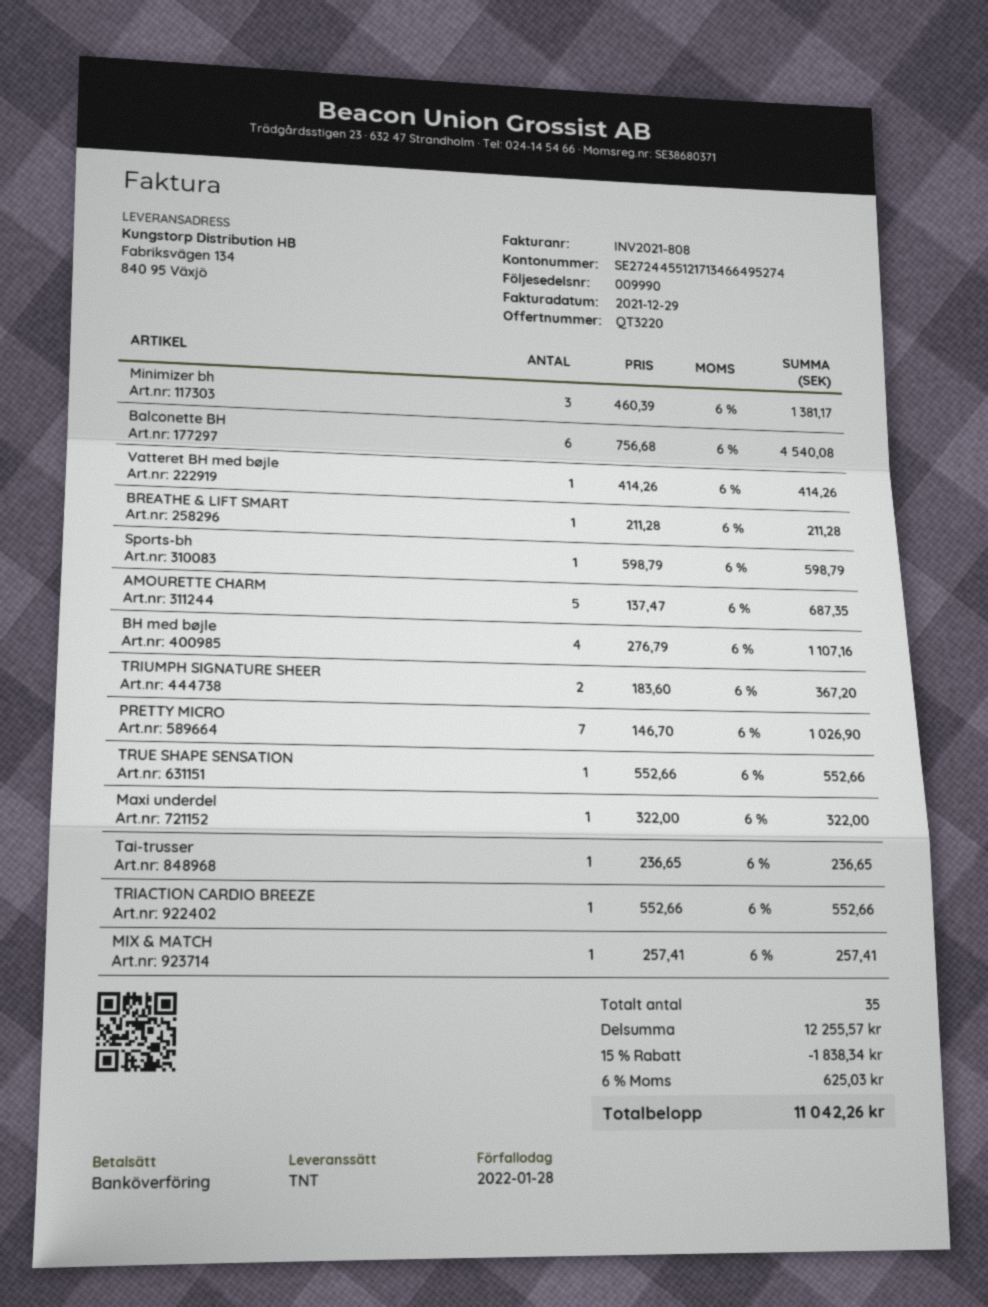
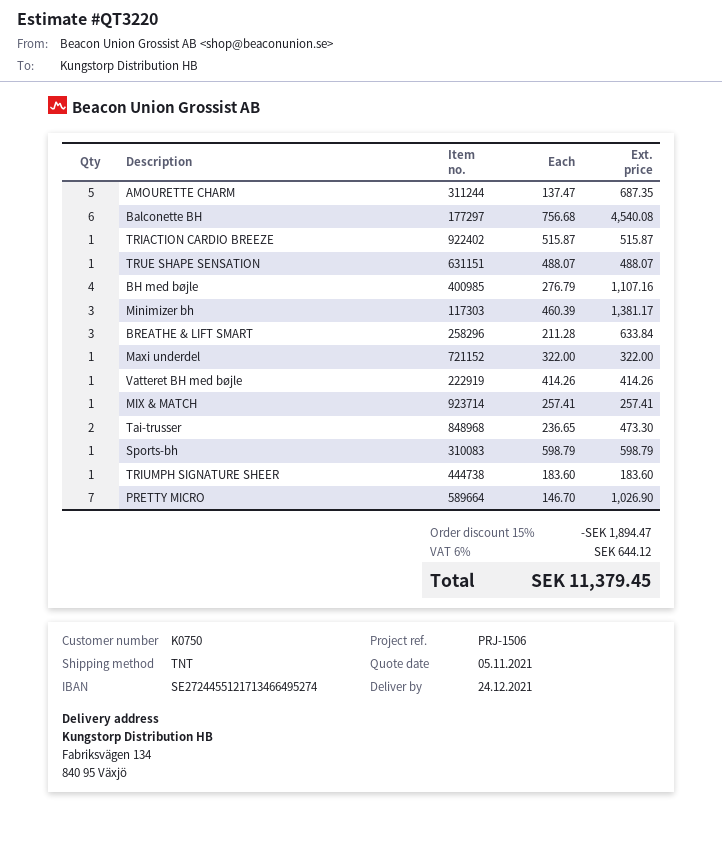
BREATHE & LIFT SMART: 1 x 211.28 = 211.28 -> 3 x 211.28 = 633.84
TRIUMPH SIGNATURE SHEER: 2 x 183.60 = 367.20 -> 1 x 183.60 = 183.60
TRUE SHAPE SENSATION: 1 x 552.66 = 552.66 -> 1 x 488.07 = 488.07
Tai-trusser: 1 x 236.65 = 236.65 -> 2 x 236.65 = 473.30
TRIACTION CARDIO BREEZE: 1 x 552.66 = 552.66 -> 1 x 515.87 = 515.87
discount: 15% = 1838.34 -> 15% = 1894.47
tax: 6% = 625.03 -> 6% = 644.12
total: 11042.26 -> 11379.45

